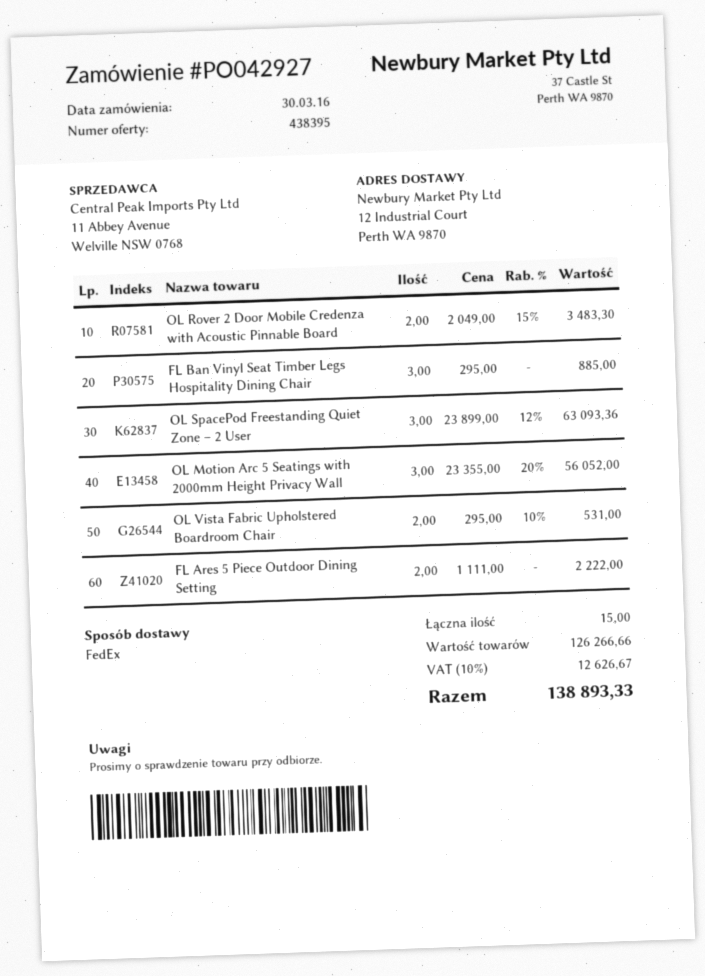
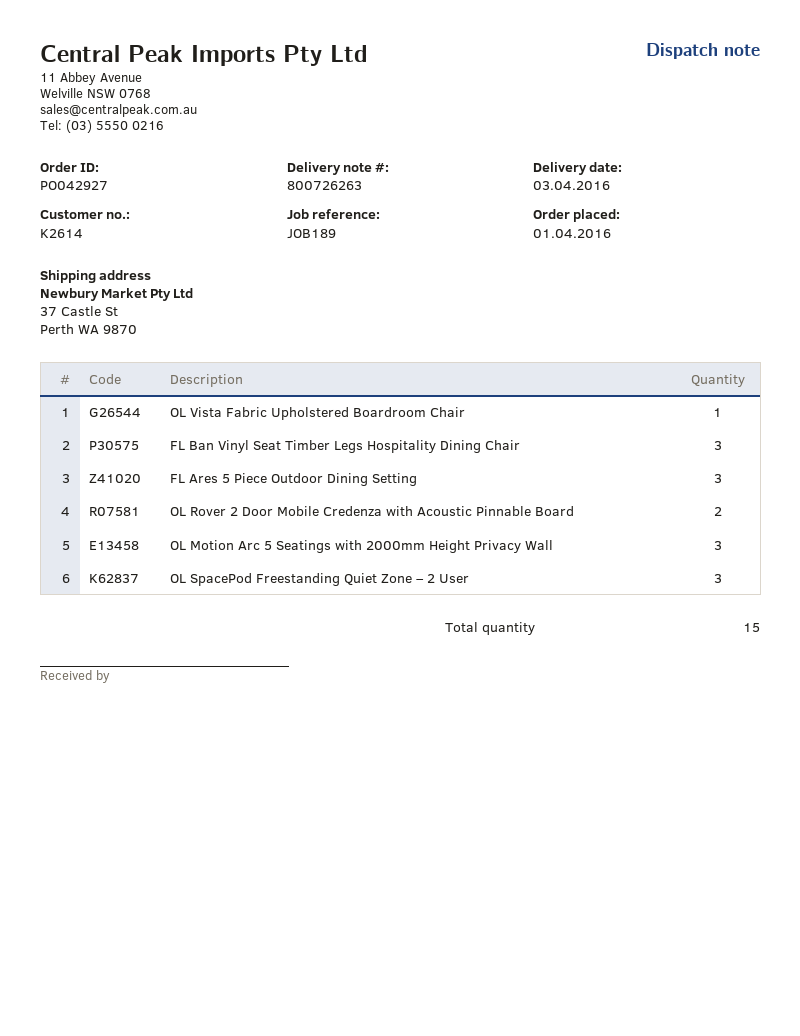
order date: 2016-03-30 -> 2016-04-01
ship to: 12 Industrial Court, Perth WA 9870 -> 37 Castle St, Perth WA 9870
OL Vista Fabric Upholstered Boardroom Chair: 2 -> 1
FL Ares 5 Piece Outdoor Dining Setting: 2 -> 3

